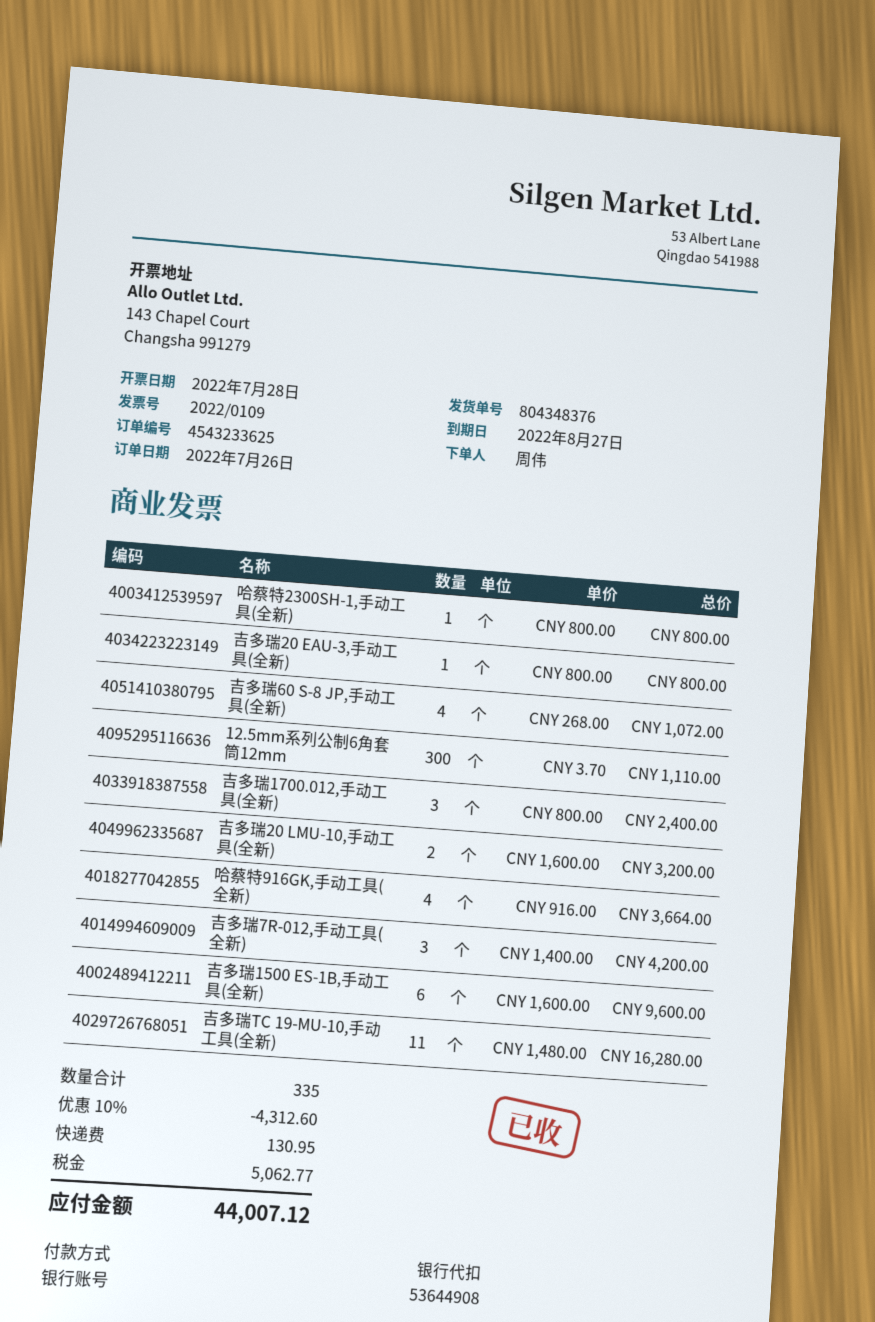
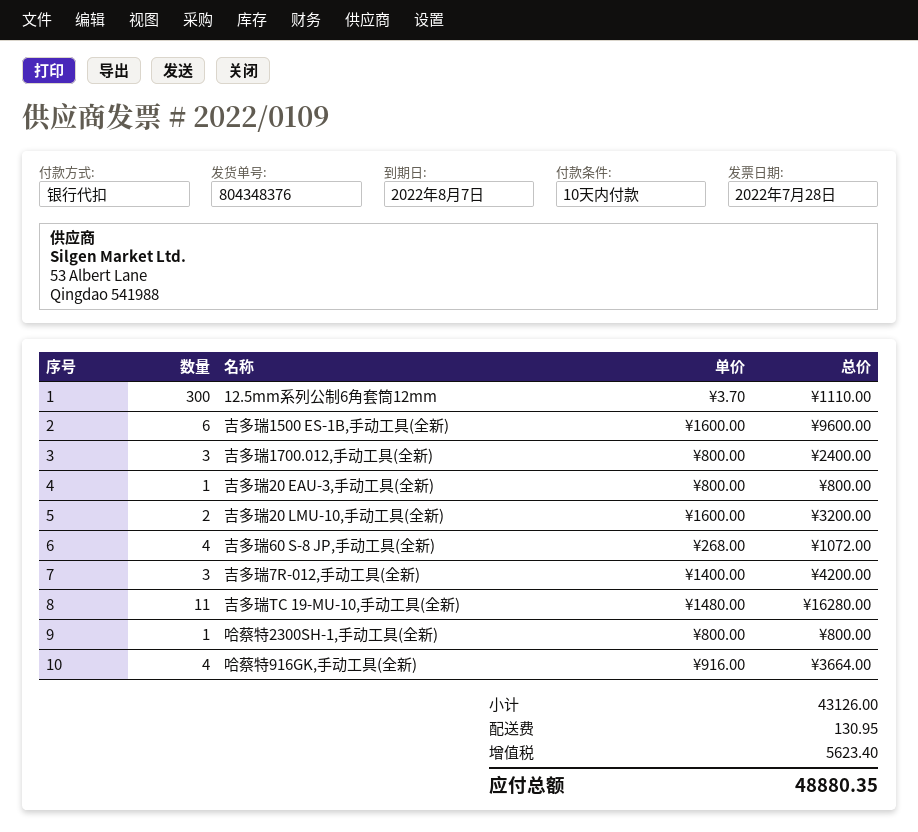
due date: 2022-08-27 -> 2022-08-07
discount: 10% = 4312.60 -> none
tax: 5062.77 -> 5623.40
total: 44007.12 -> 48880.35

